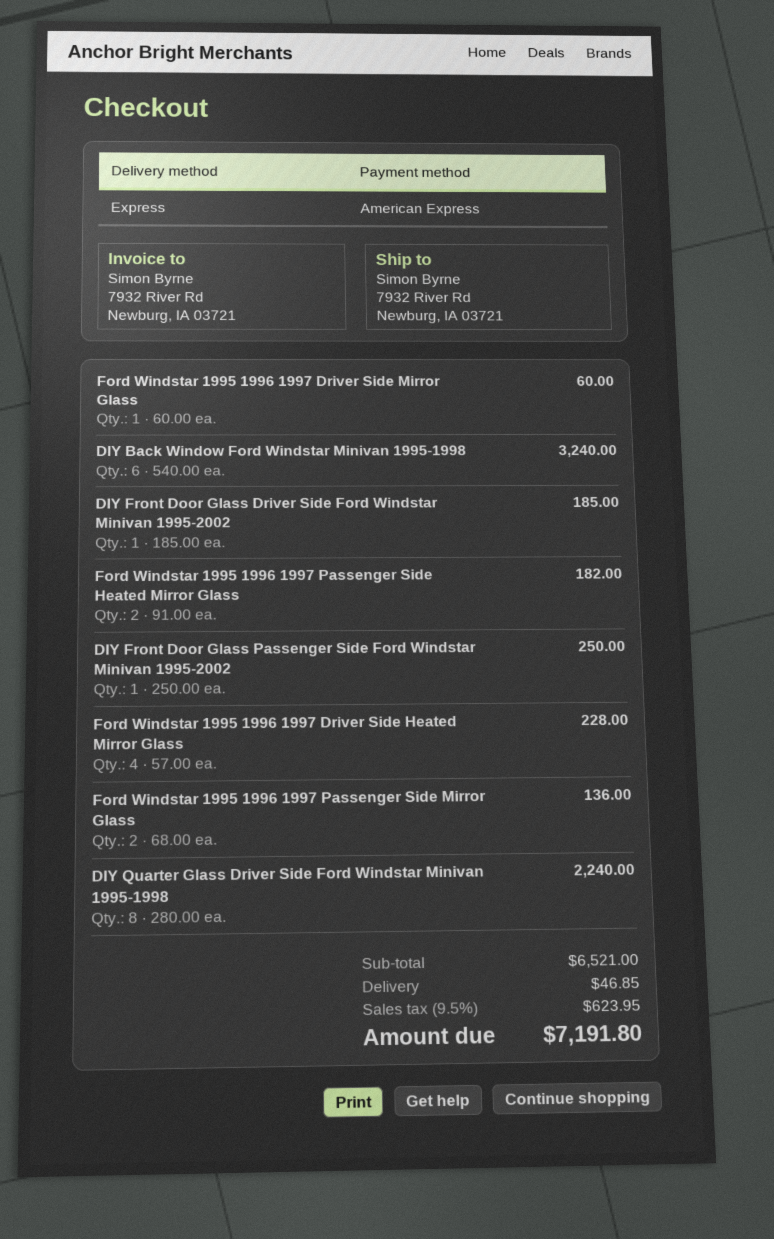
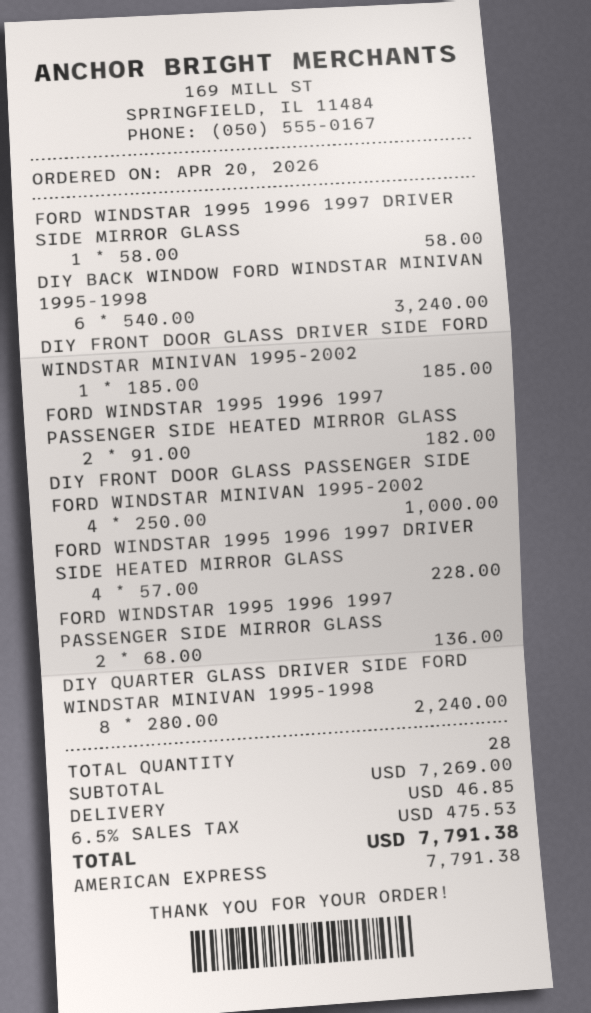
Ford Windstar 1995 1996 1997 Driver Side Mirror Glass: 1 x 60.00 = 60.00 -> 1 x 58.00 = 58.00
DIY Front Door Glass Passenger Side Ford Windstar Minivan 1995-2002: 1 x 250.00 = 250.00 -> 4 x 250.00 = 1000.00
subtotal: 6521.00 -> 7269.00
tax: 9.5% = 623.95 -> 6.5% = 475.53
total: 7191.80 -> 7791.38

